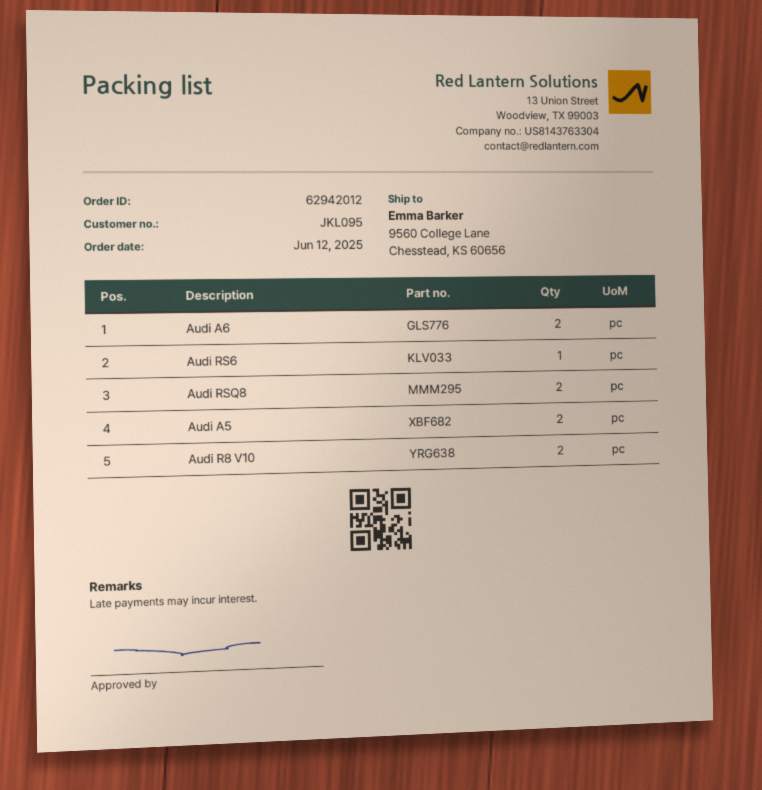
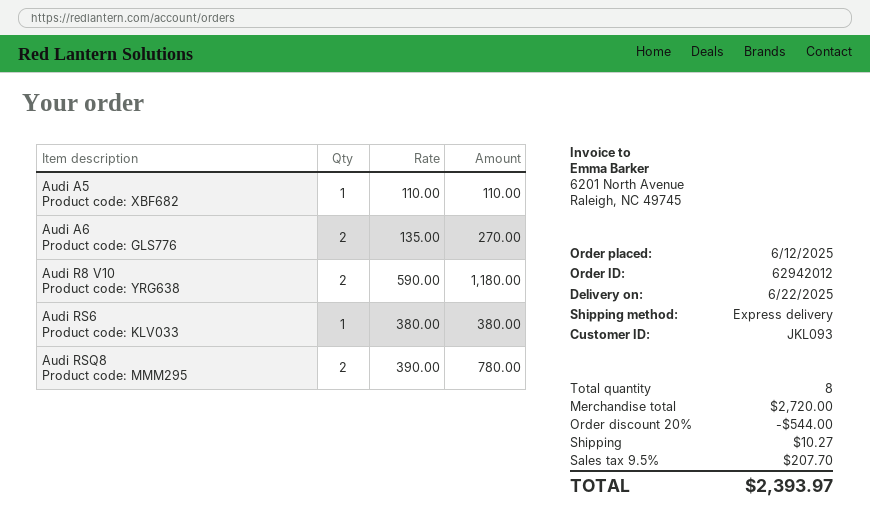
customer number: JKL095 -> JKL093
Audi A5: 2 -> 1

